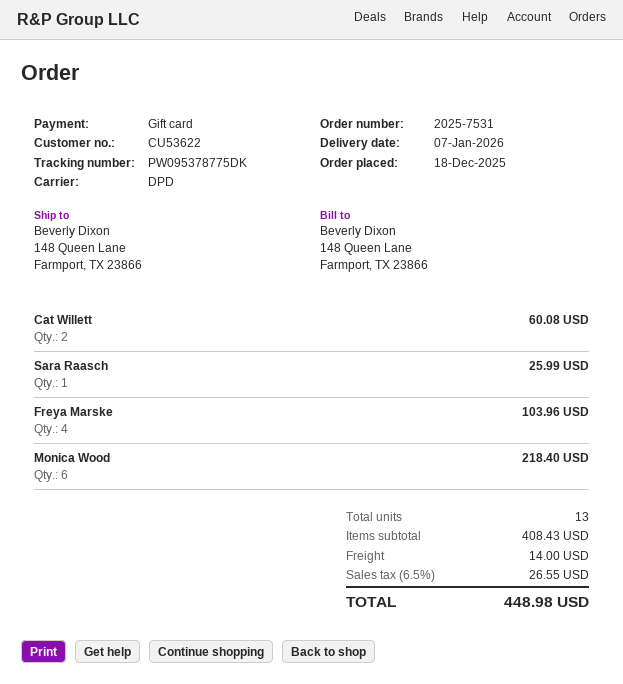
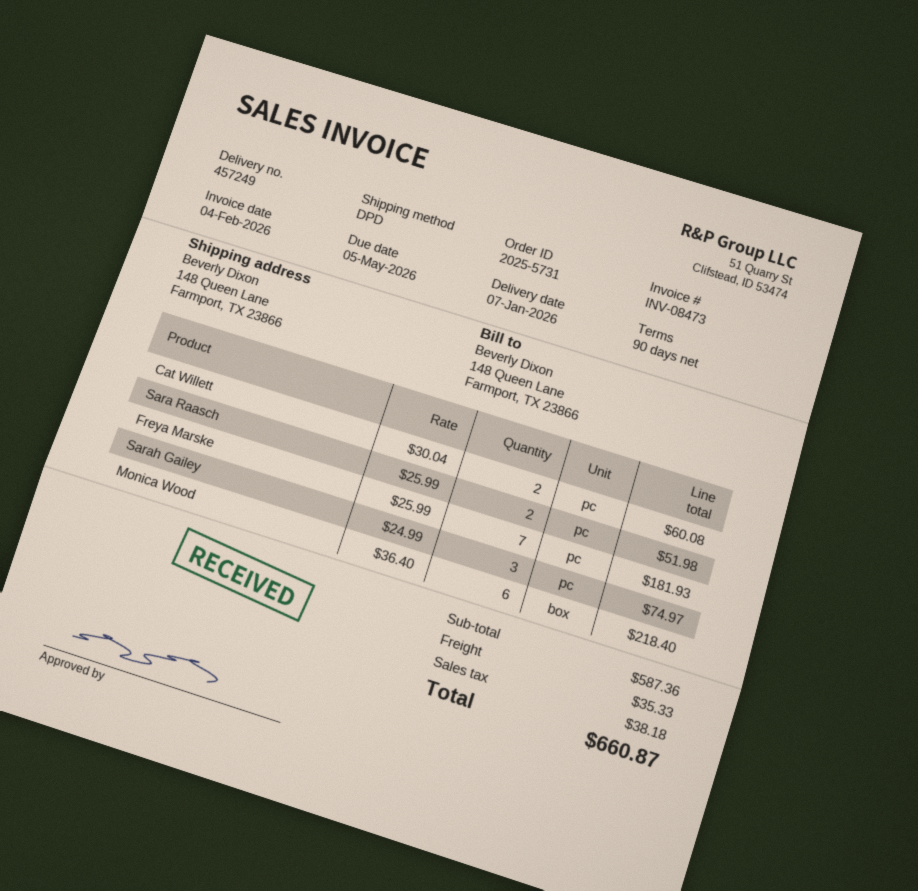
order number: 2025-7531 -> 2025-5731
Sara Raasch: 1 for 25.99 -> 2 for 51.98
Freya Marske: 4 for 103.96 -> 7 for 181.93
Sarah Gailey: none -> 3 for 74.97
subtotal: 408.43 -> 587.36
shipping: 14.00 -> 35.33
tax: 26.55 -> 38.18
total: 448.98 -> 660.87

